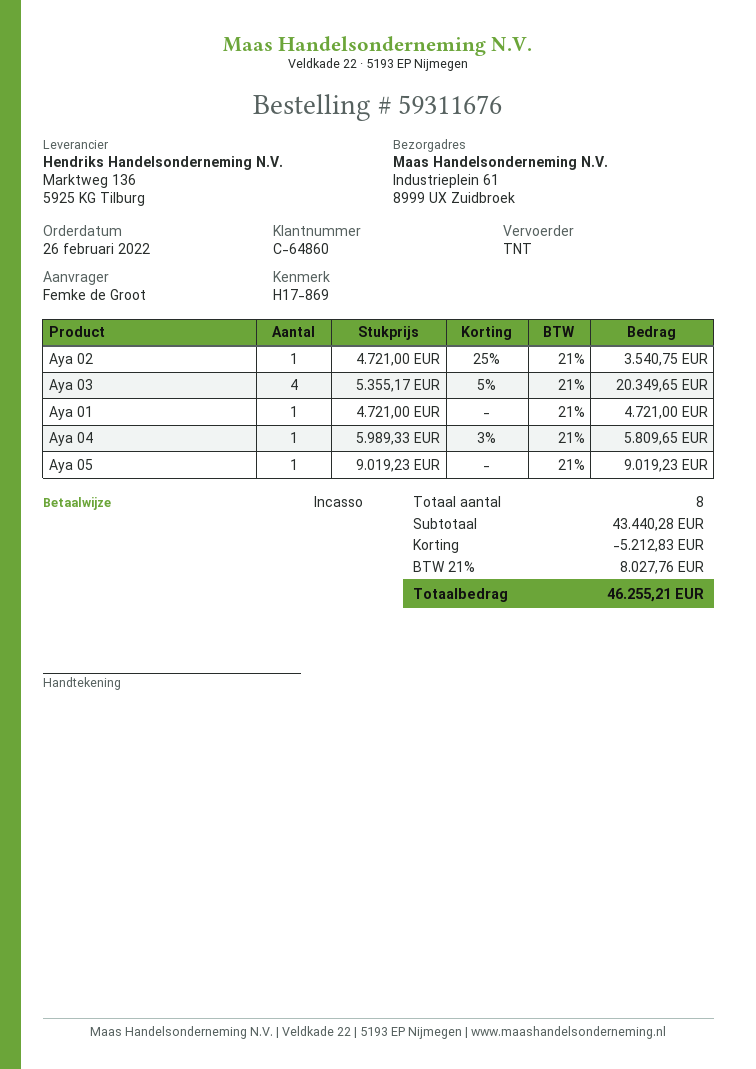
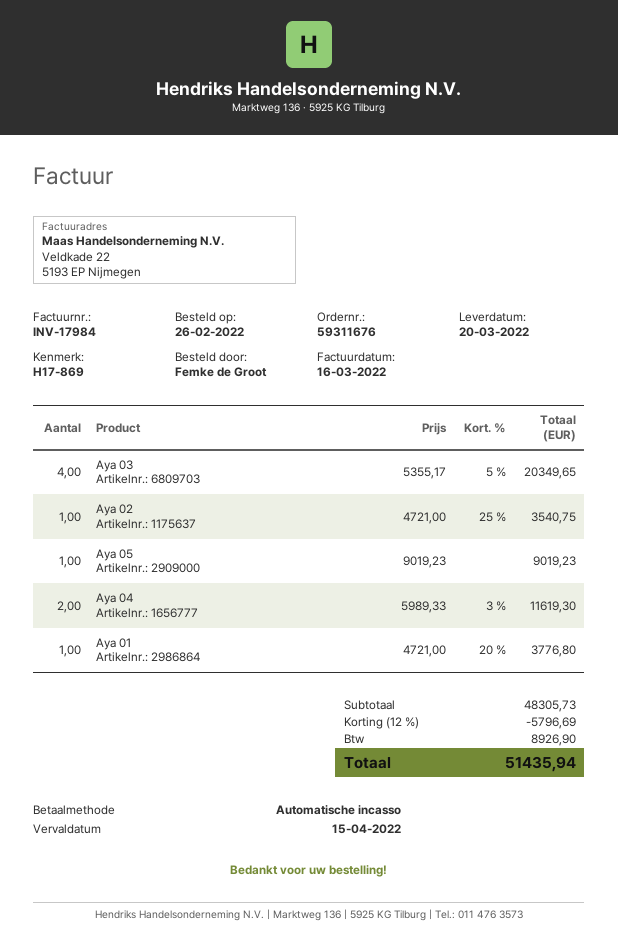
Aya 01: 1 x 4721.00 = 4721.00 -> 1 x 4721.00 - 20% = 3776.80
Aya 04: 1 x 5989.33 - 3% = 5809.65 -> 2 x 5989.33 - 3% = 11619.30
subtotal: 43440.28 -> 48305.73
discount: 5212.83 -> 5796.69
tax: 8027.76 -> 8926.90
total: 46255.21 -> 51435.94

